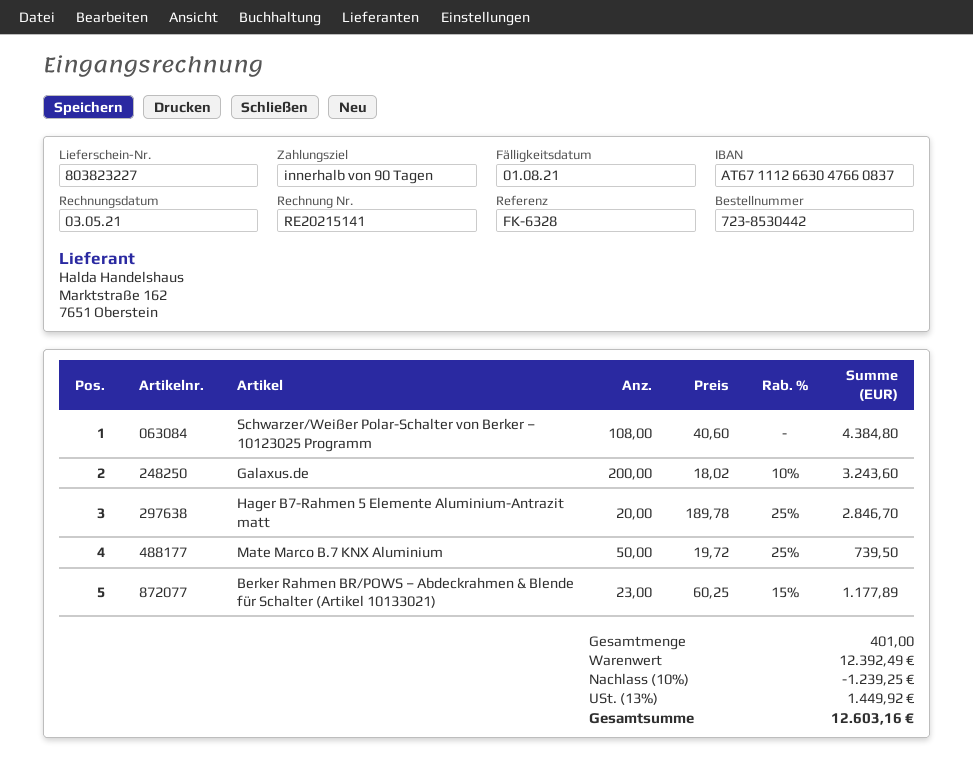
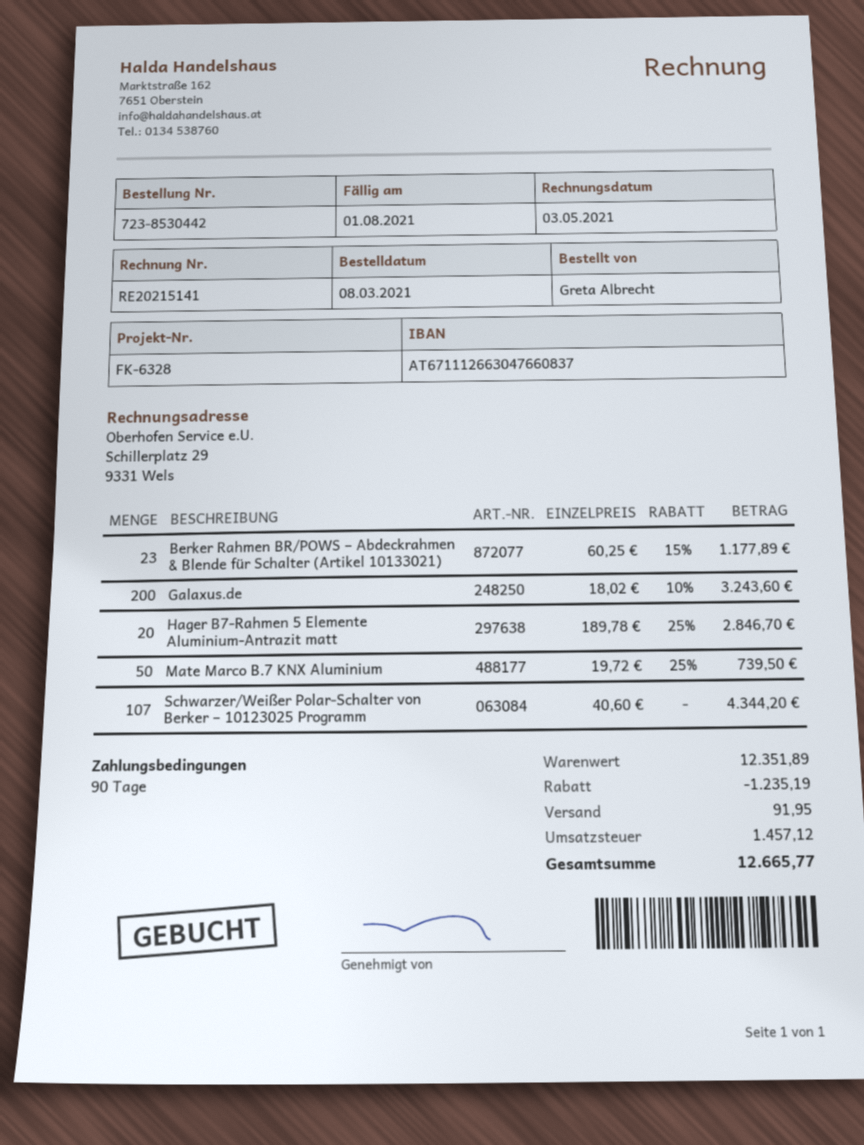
Schwarzer/Weißer Polar-Schalter von Berker – 10123025 Programm: 108 x 40.60 = 4384.80 -> 107 x 40.60 = 4344.20
subtotal: 12392.49 -> 12351.89
discount: 1239.25 -> 1235.19
shipping: none -> 91.95
tax: 1449.92 -> 1457.12
total: 12603.16 -> 12665.77

